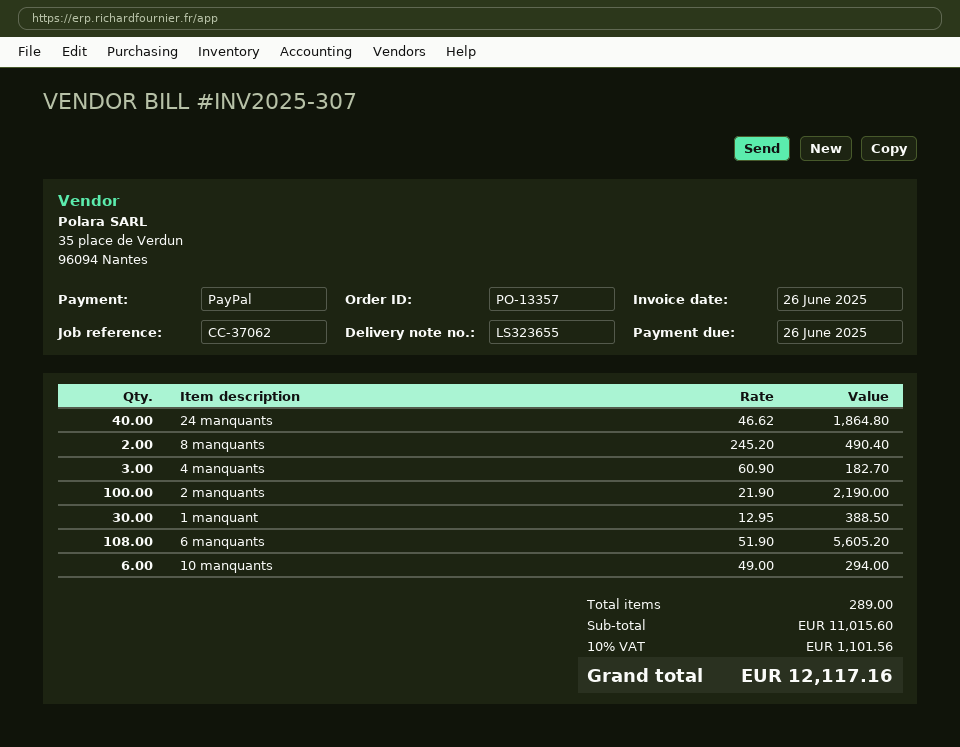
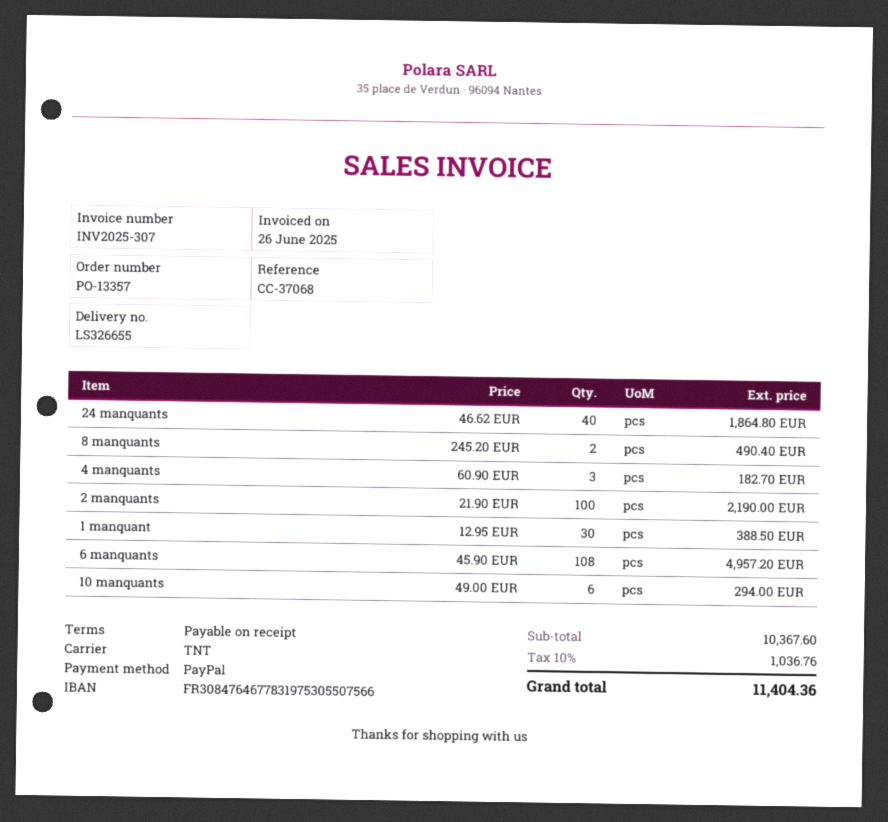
delivery note number: LS323655 -> LS326655
reference: CC-37062 -> CC-37068
6 manquants: 108 x 51.90 = 5605.20 -> 108 x 45.90 = 4957.20
subtotal: 11015.60 -> 10367.60
tax: 10% = 1101.56 -> 10% = 1036.76
total: 12117.16 -> 11404.36

